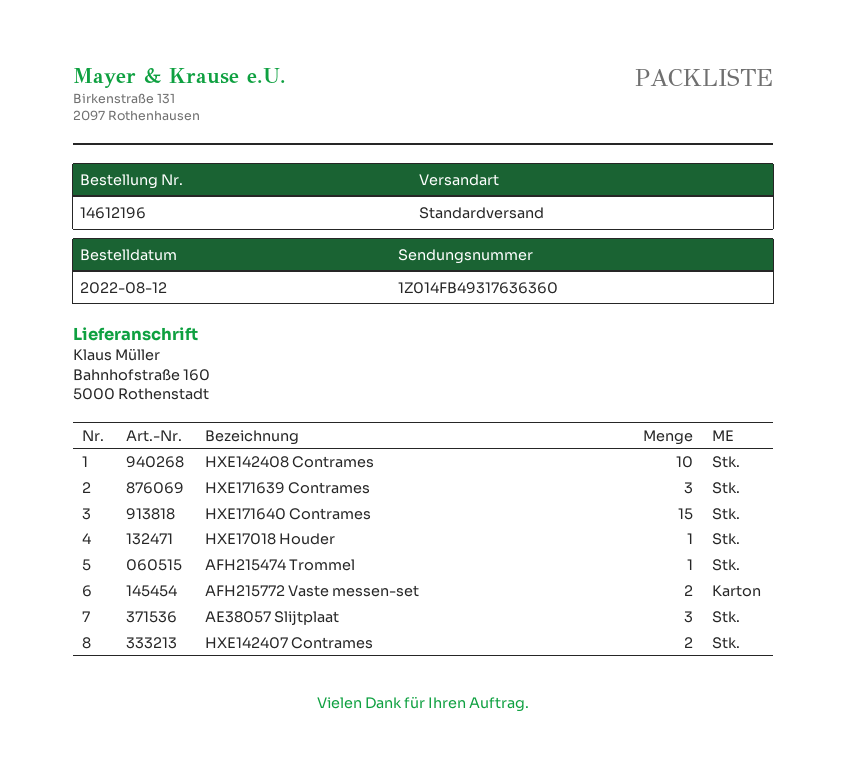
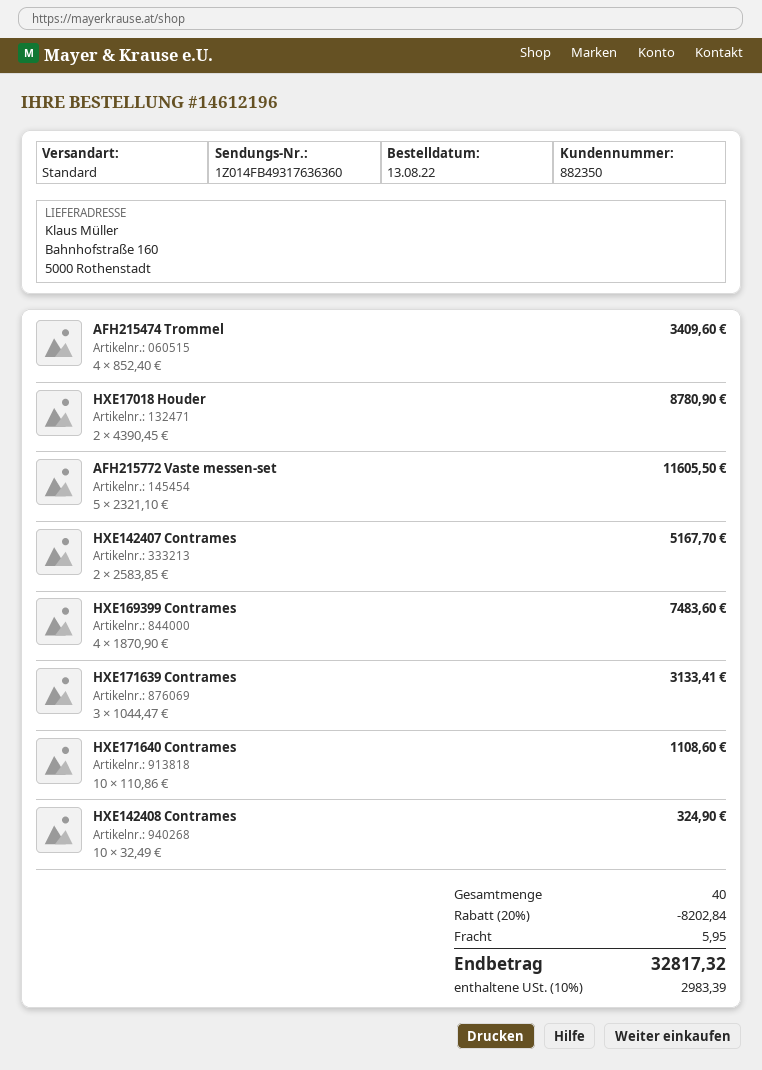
order date: 2022-08-12 -> 2022-08-13
HXE171640 Contrames: 15 -> 10
HXE17018 Houder: 1 -> 2
AFH215474 Trommel: 1 -> 4
AFH215772 Vaste messen-set: 2 -> 5
AE38057 Slijtplaat: 3 -> none
HXE169399 Contrames: none -> 4

